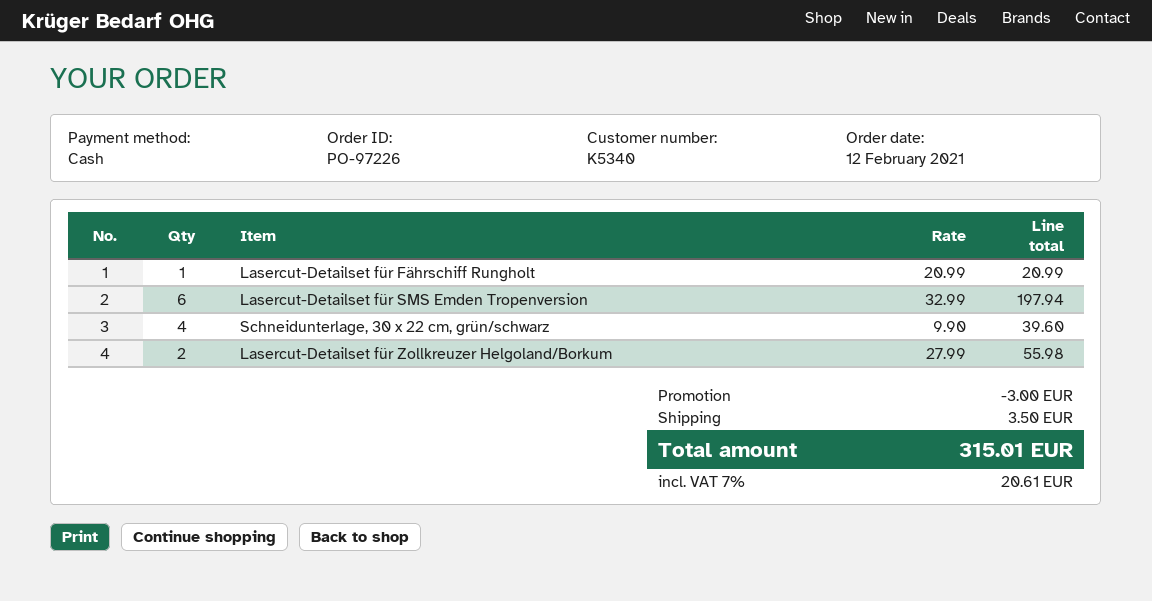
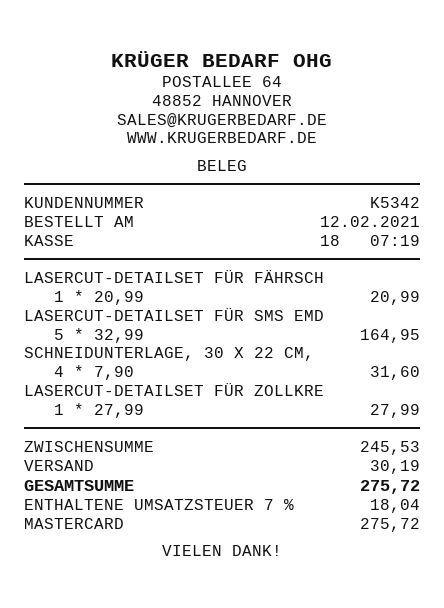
customer number: K5340 -> K5342
payment method: cash -> Mastercard
Lasercut-Detailset für SMS Emden Tropenversion: 6 x 32.99 = 197.94 -> 5 x 32.99 = 164.95
Schneidunterlage, 30 x 22 cm, grün/schwarz: 4 x 9.90 = 39.60 -> 4 x 7.90 = 31.60
Lasercut-Detailset für Zollkreuzer Helgoland/Borkum: 2 x 27.99 = 55.98 -> 1 x 27.99 = 27.99
discount: 3.00 -> none
shipping: 3.50 -> 30.19
tax: 7% = 20.61 -> 7% = 18.04
total: 315.01 -> 275.72

